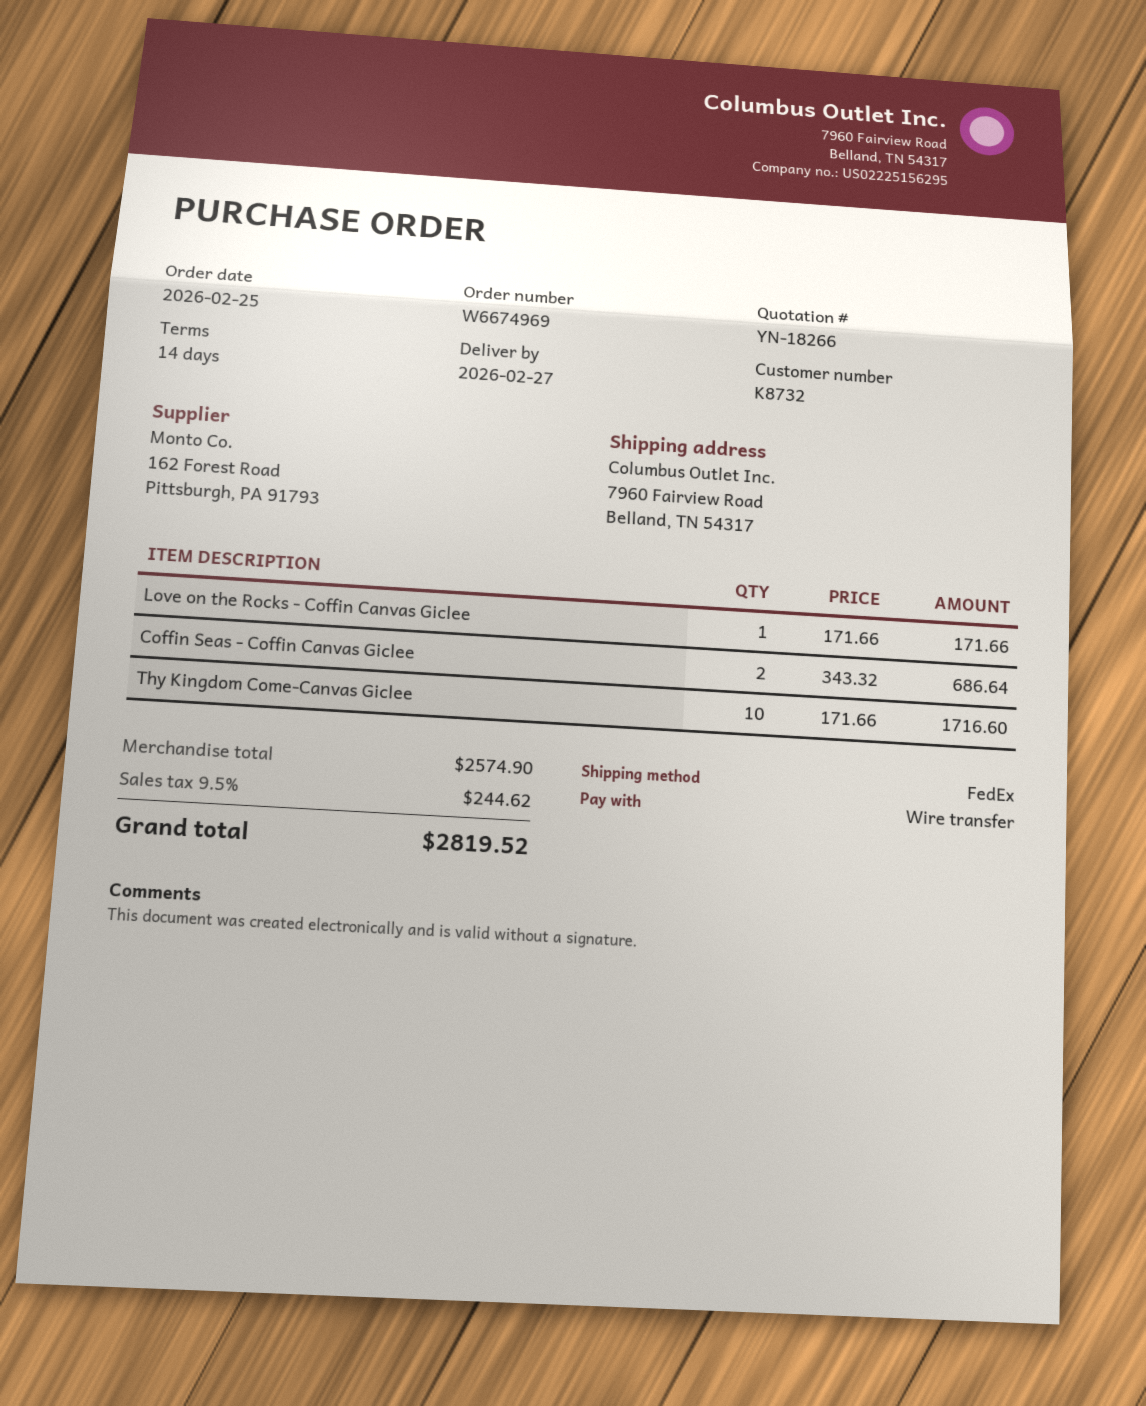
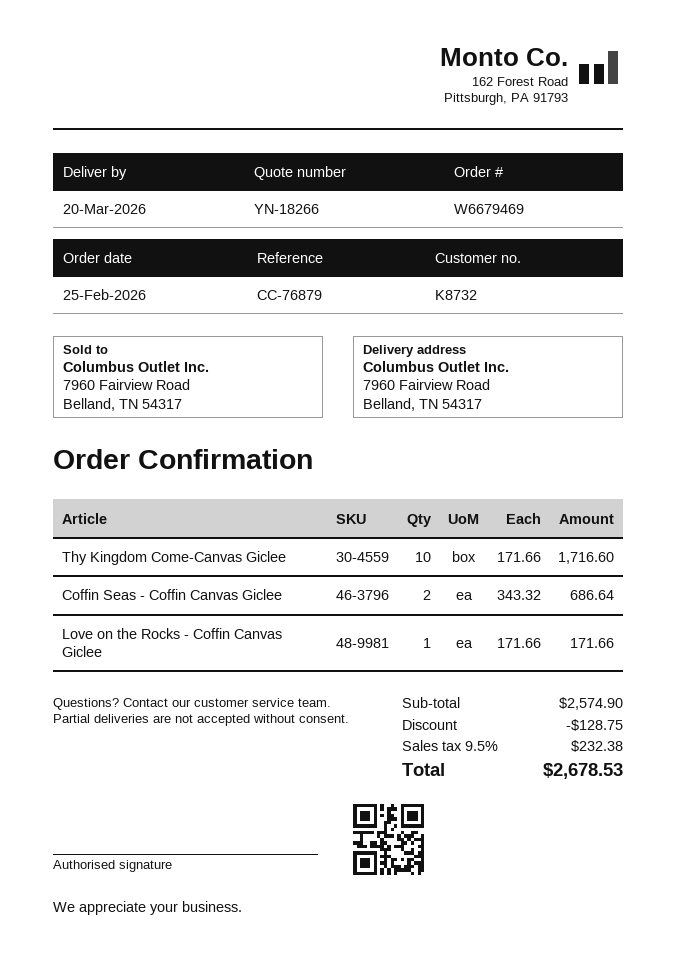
order number: W6674969 -> W6679469
delivery date: 2026-02-27 -> 2026-03-20
discount: none -> 128.75
tax: 9.5% = 244.62 -> 9.5% = 232.38
total: 2819.52 -> 2678.53

